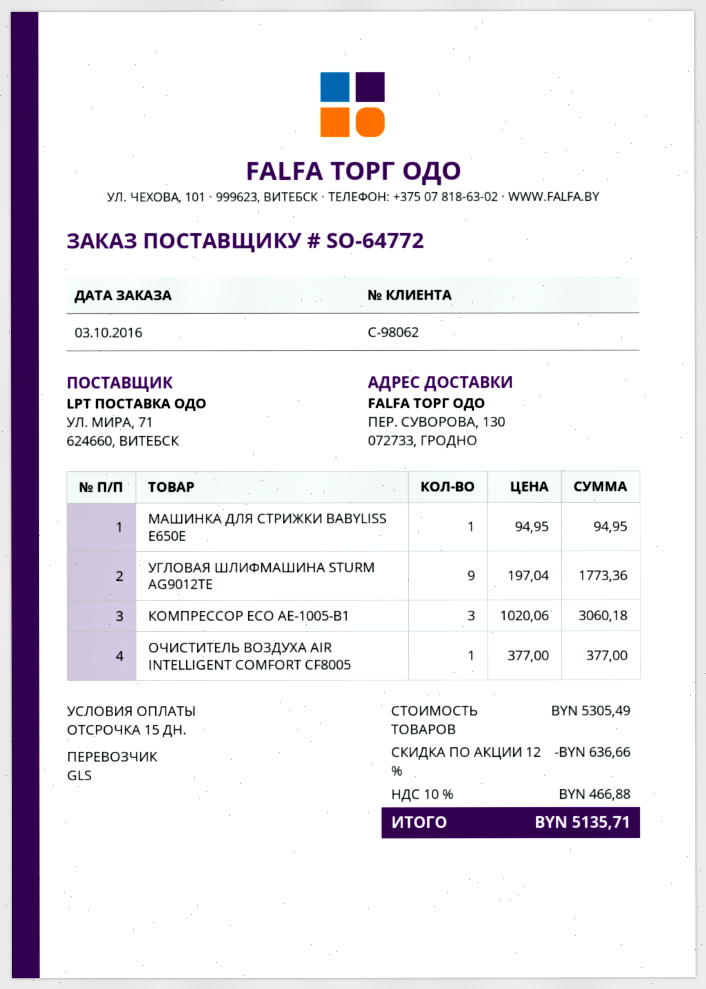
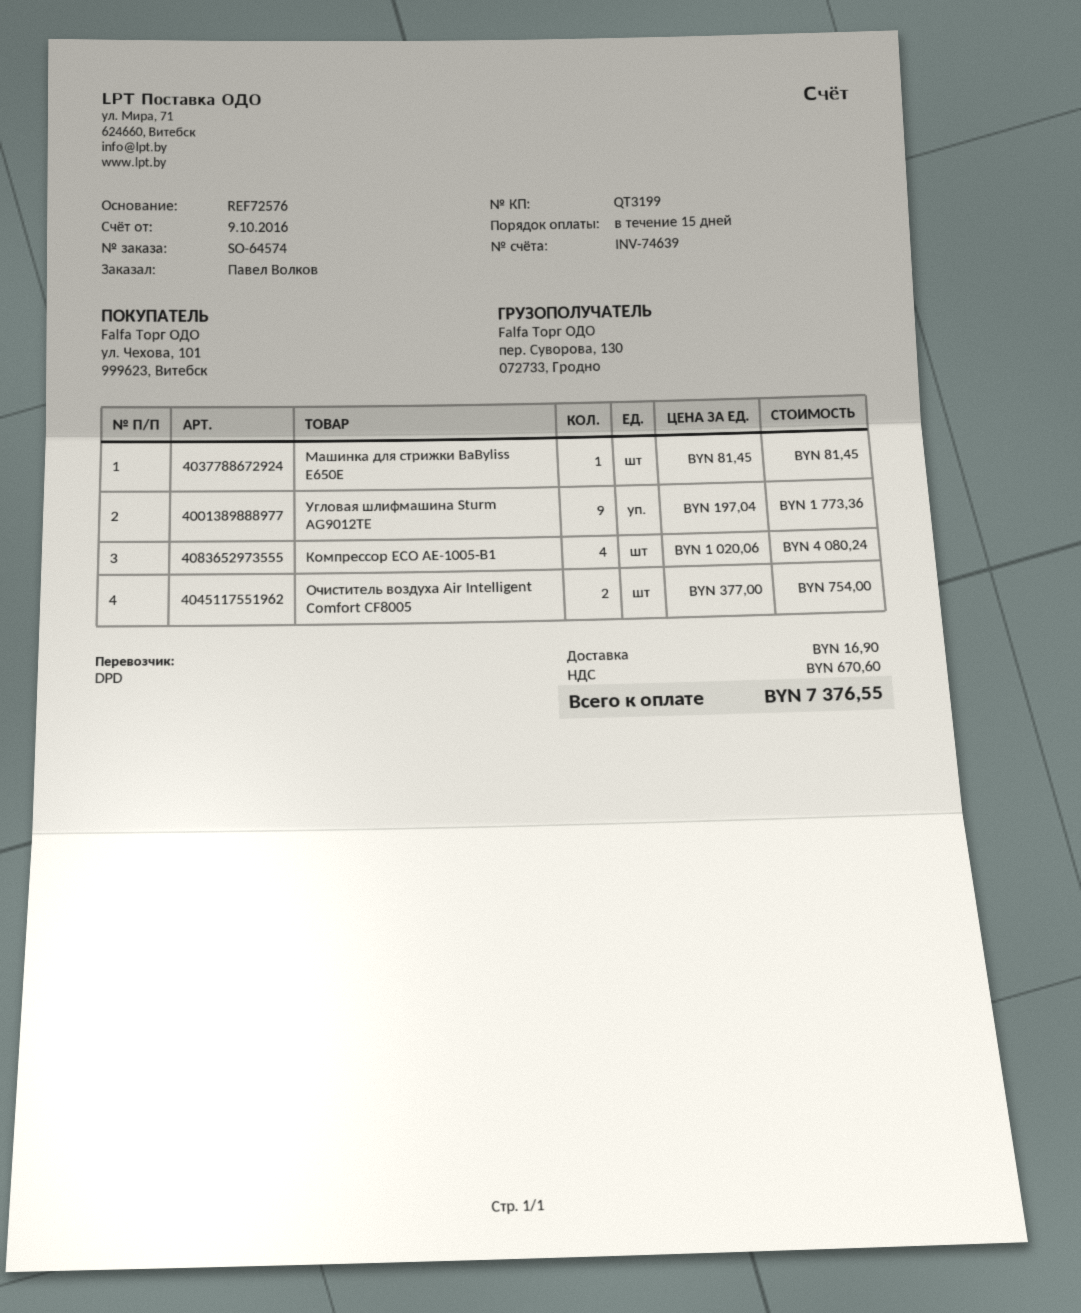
order number: SO-64772 -> SO-64574
shipping method: GLS -> DPD
МАШИНКА ДЛЯ СТРИЖКИ BABYLISS E650E: 1 x 94.95 = 94.95 -> 1 x 81.45 = 81.45
КОМПРЕССОР ECO AE-1005-B1: 3 x 1020.06 = 3060.18 -> 4 x 1020.06 = 4080.24
ОЧИСТИТЕЛЬ ВОЗДУХА AIR INTELLIGENT COMFORT CF8005: 1 x 377.00 = 377.00 -> 2 x 377.00 = 754.00
discount: 12% = 636.66 -> none
shipping: none -> 16.90
tax: 466.88 -> 670.60
total: 5135.71 -> 7376.55

